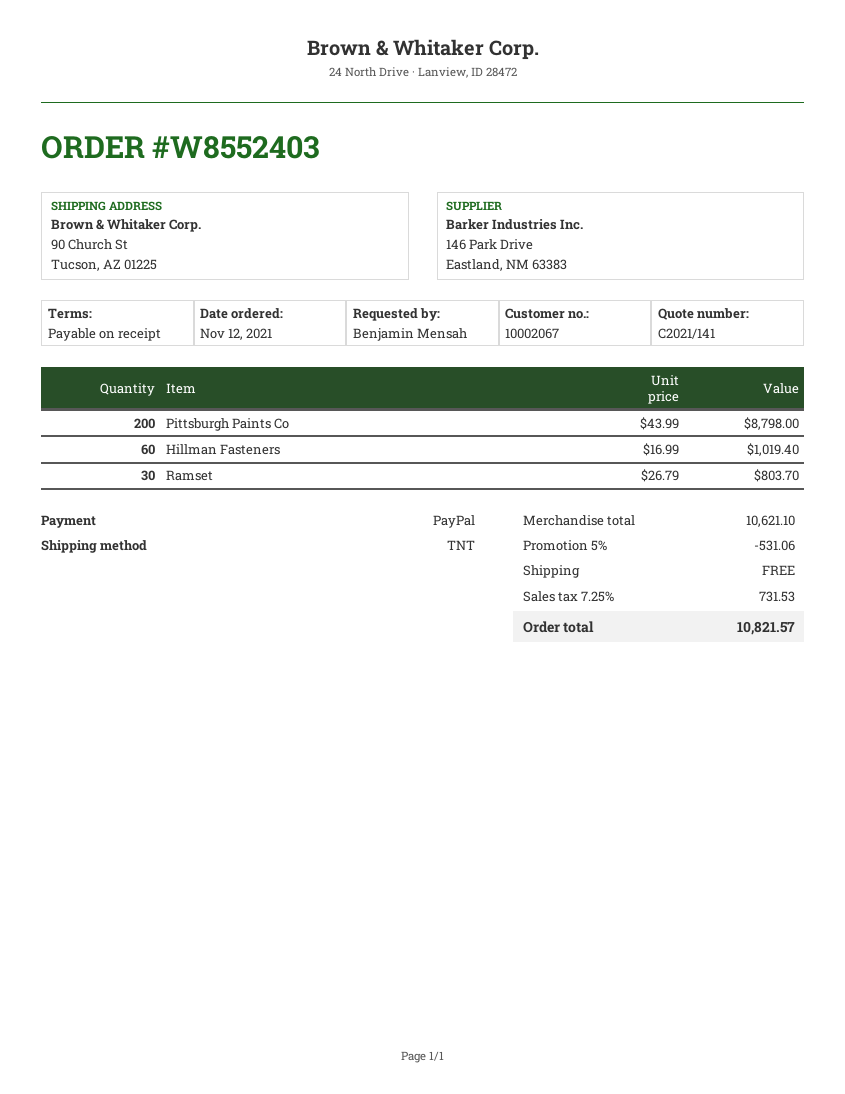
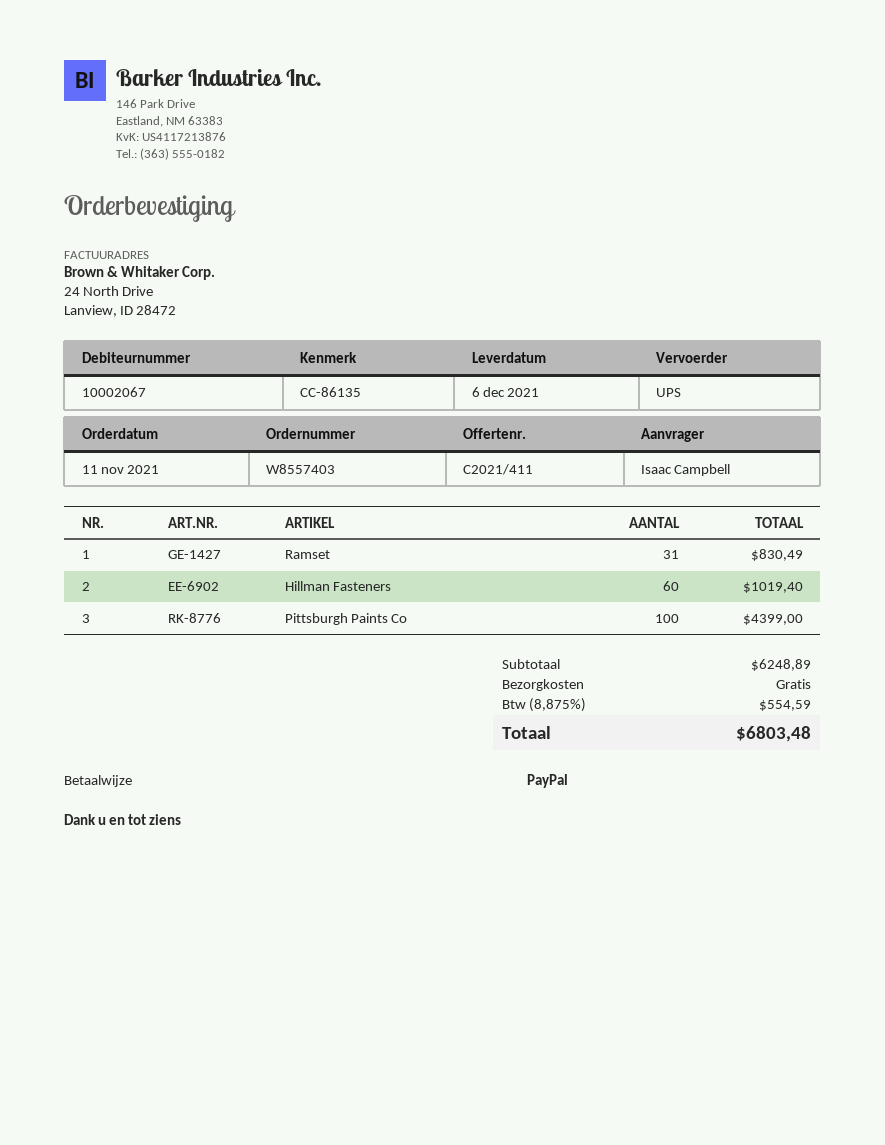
quote number: C2021/141 -> C2021/411
order number: W8552403 -> W8557403
order date: 2021-11-12 -> 2021-11-11
ordered by: Benjamin Mensah -> Isaac Campbell
shipping method: TNT -> UPS
Pittsburgh Paints Co: 200 for 8798.00 -> 100 for 4399.00
Ramset: 30 for 803.70 -> 31 for 830.49
subtotal: 10621.10 -> 6248.89
discount: 5% = 531.06 -> none
tax: 7.25% = 731.53 -> 8.875% = 554.59
total: 10821.57 -> 6803.48

